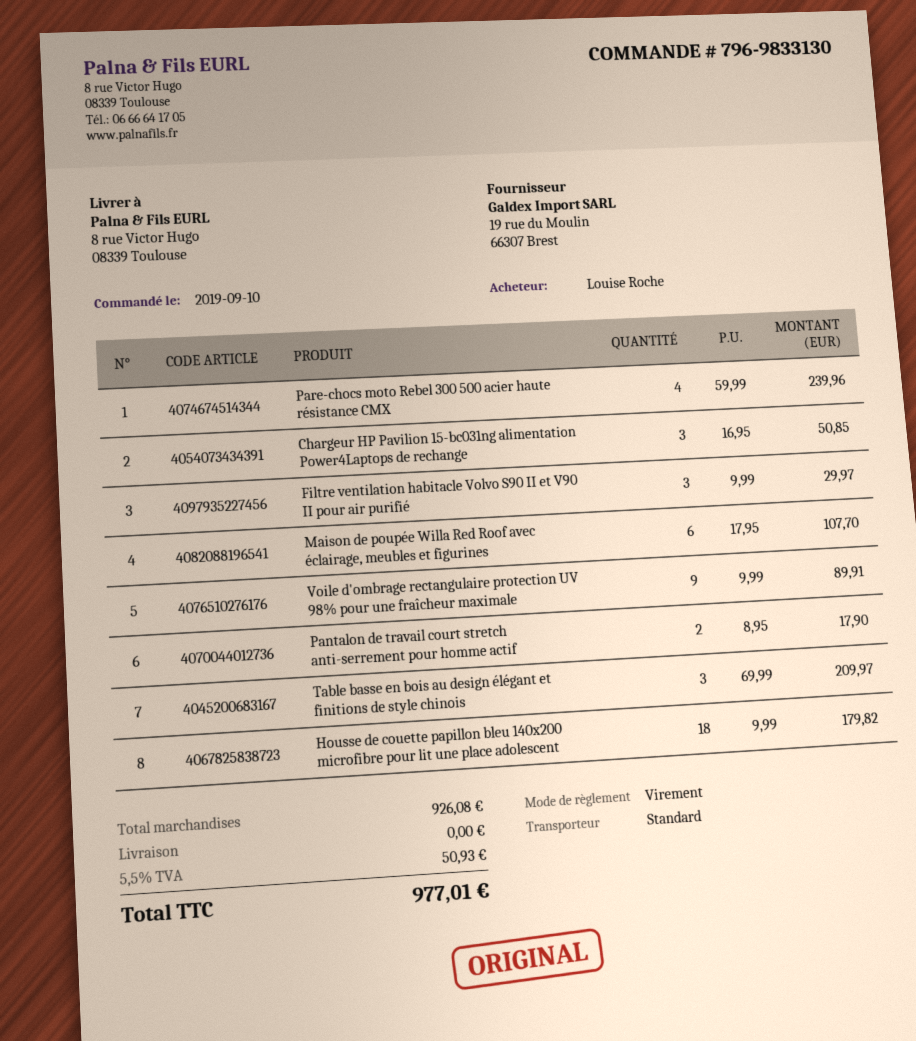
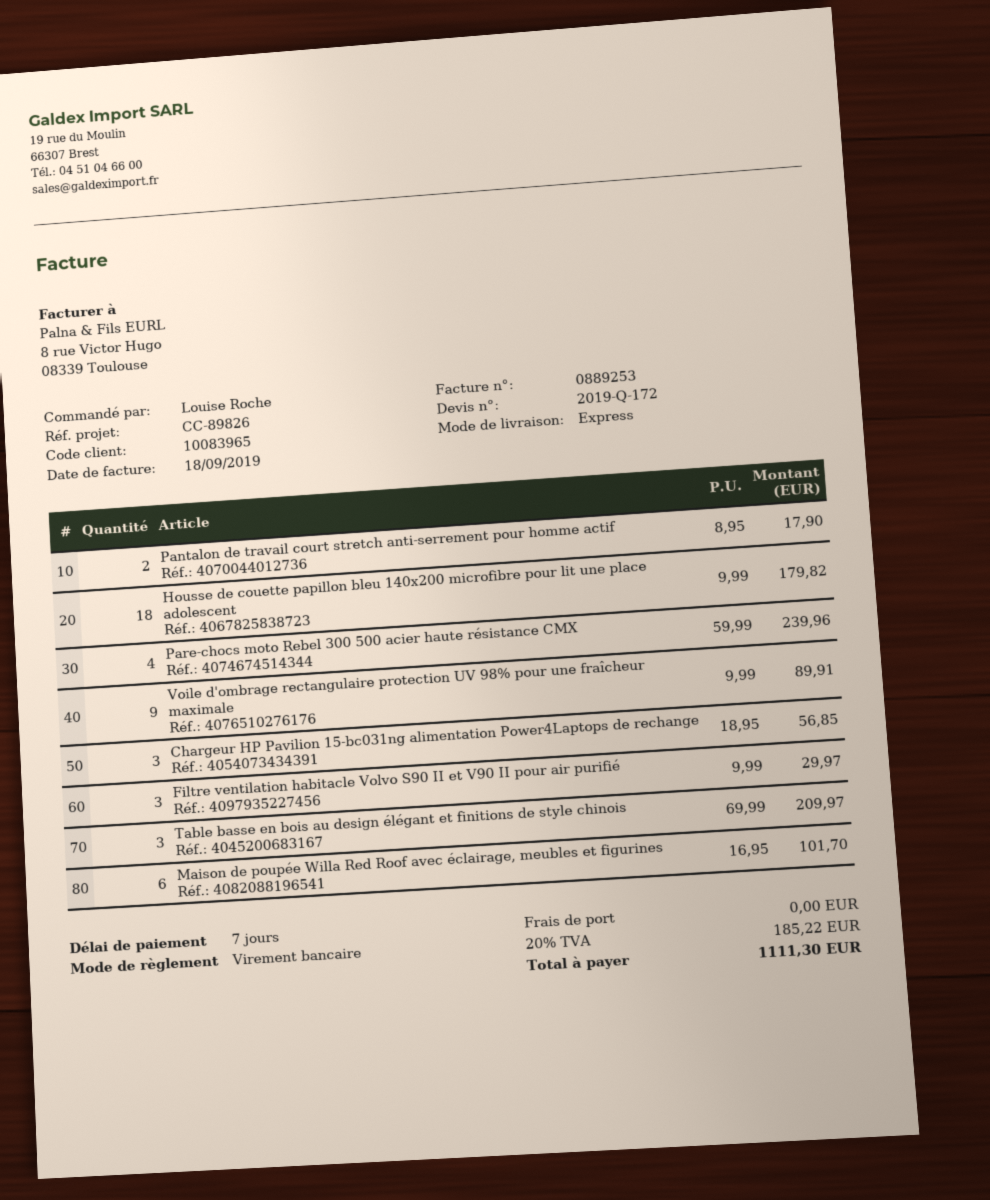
shipping method: standard -> express
Chargeur HP Pavilion 15-bc031ng alimentation Power4Laptops de rechange: 3 x 16.95 = 50.85 -> 3 x 18.95 = 56.85
Maison de poupée Willa Red Roof avec éclairage, meubles et figurines: 6 x 17.95 = 107.70 -> 6 x 16.95 = 101.70
tax: 5.5% = 50.93 -> 20% = 185.22
total: 977.01 -> 1111.30

